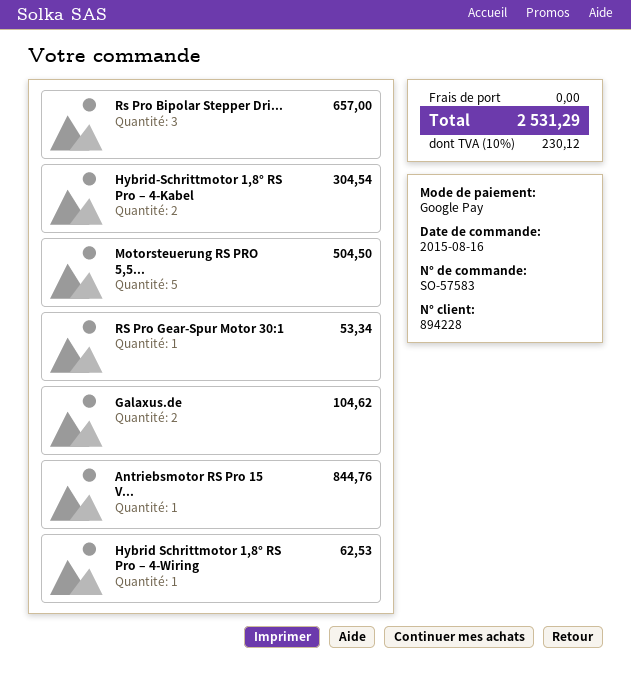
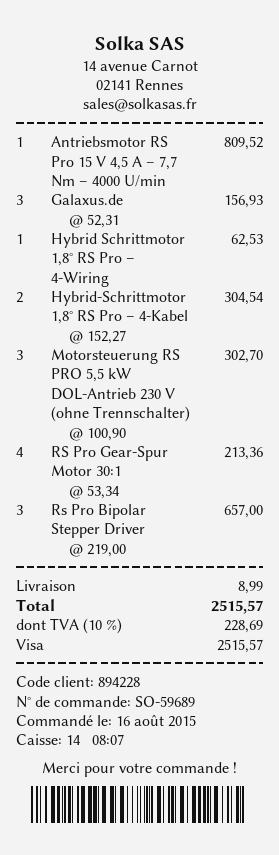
order number: SO-57583 -> SO-59689
payment method: Google Pay -> Visa
Motorsteuerung RS PRO 5,5...: 5 for 504.50 -> 3 for 302.70
RS Pro Gear-Spur Motor 30:1: 1 for 53.34 -> 4 for 213.36
Galaxus.de: 2 for 104.62 -> 3 for 156.93
Antriebsmotor RS Pro 15 V...: 1 for 844.76 -> 1 for 809.52
shipping: 0.00 -> 8.99
tax: 10% = 230.12 -> 10% = 228.69
total: 2531.29 -> 2515.57

